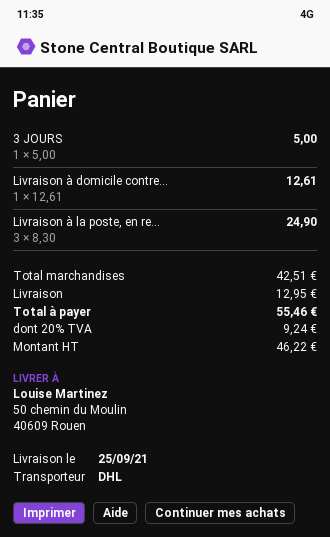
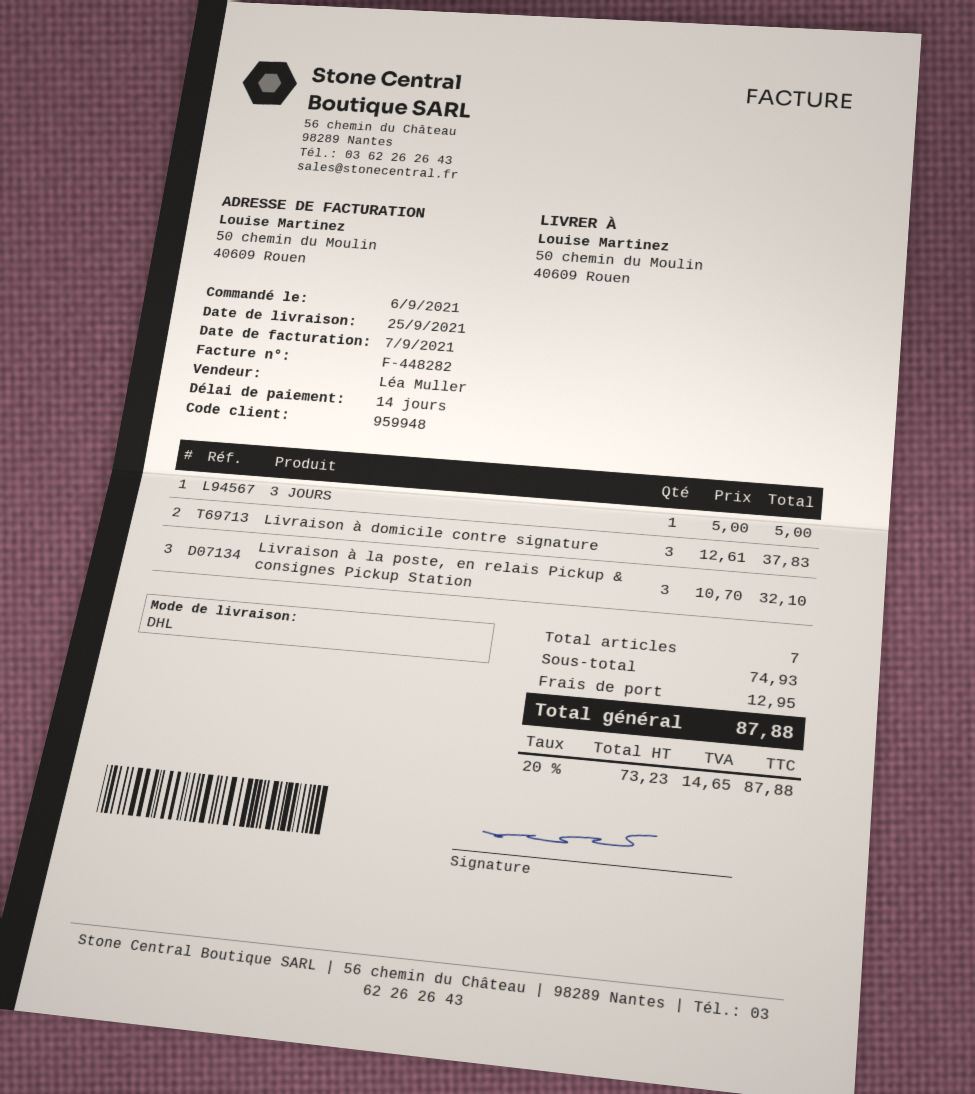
Livraison à domicile contre...: 1 x 12.61 = 12.61 -> 3 x 12.61 = 37.83
Livraison à la poste, en re...: 3 x 8.30 = 24.90 -> 3 x 10.70 = 32.10
subtotal: 42.51 -> 74.93
net: 46.22 -> 73.23
tax: 20% = 9.24 -> 20% = 14.65
total: 55.46 -> 87.88

